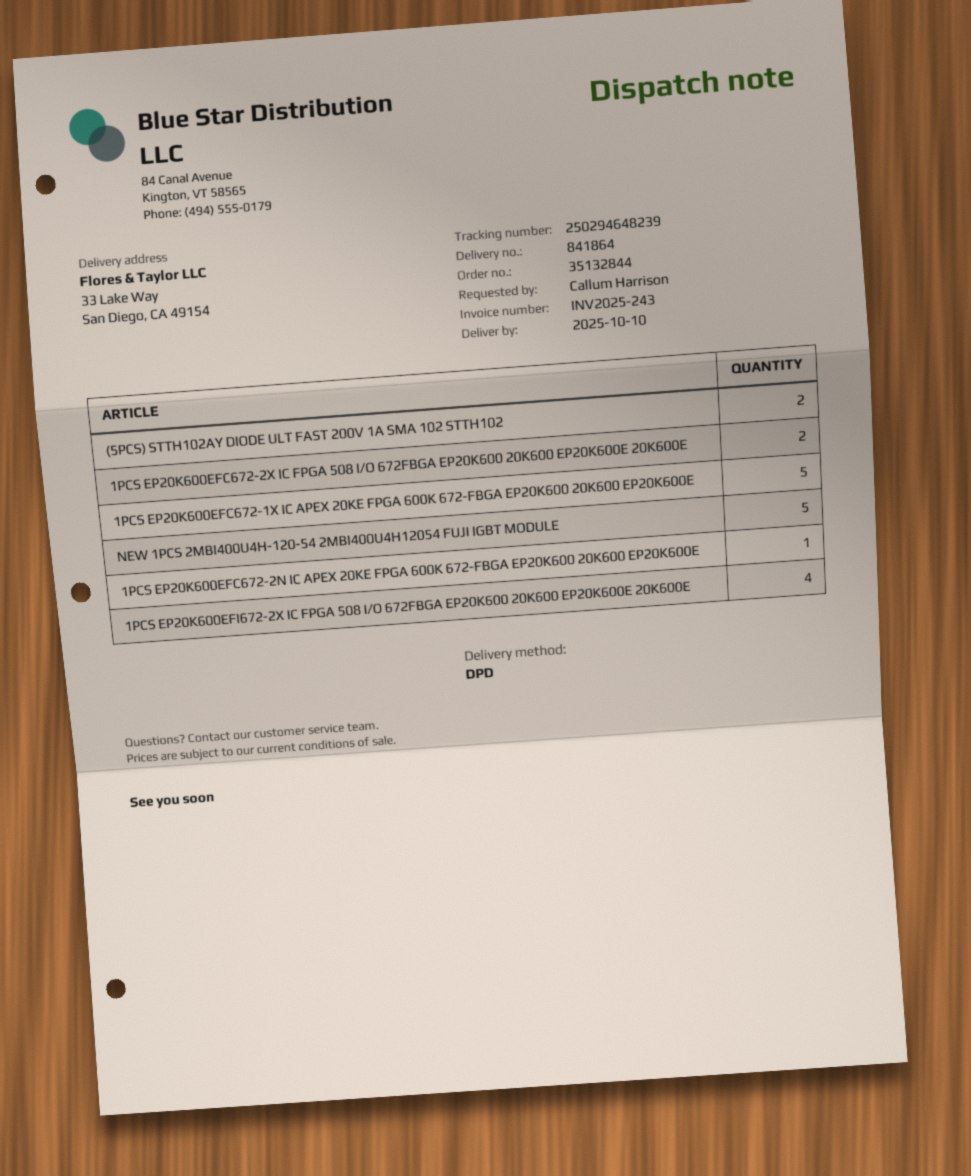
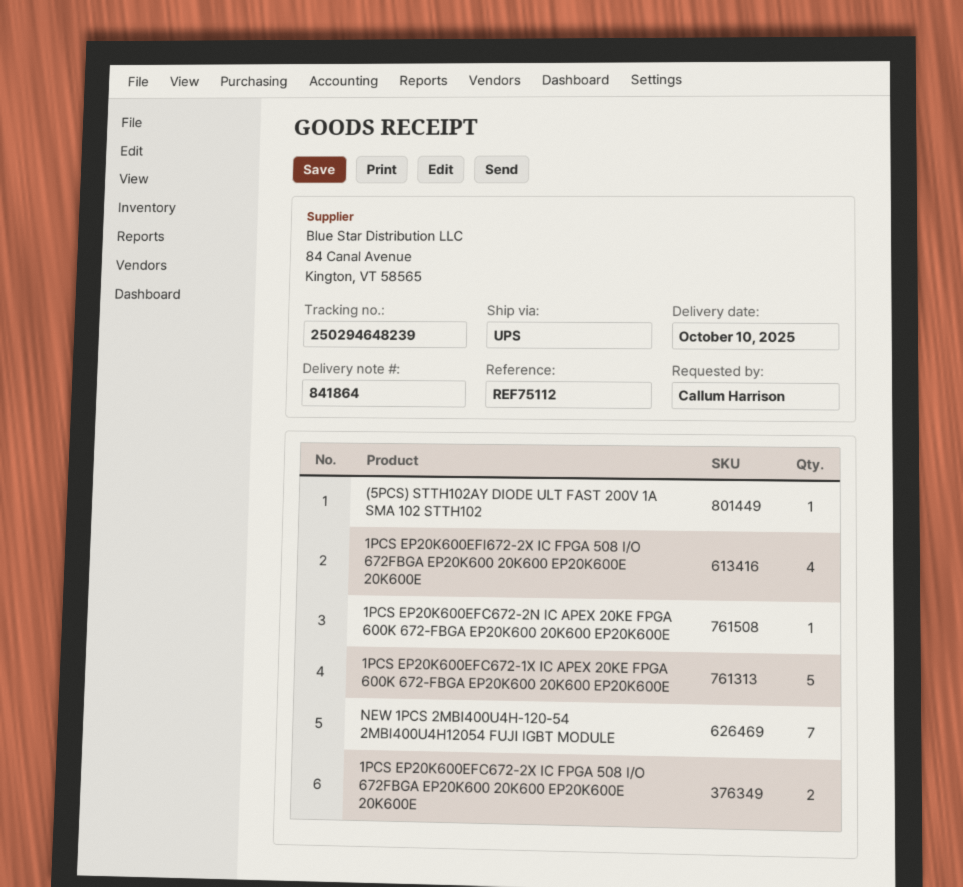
shipping method: DPD -> UPS
(5PCS) STTH102AY DIODE ULT FAST 200V 1A SMA 102 STTH102: 2 -> 1
NEW 1PCS 2MBI400U4H-120-54 2MBI400U4H12054 FUJI IGBT MODULE: 5 -> 7

